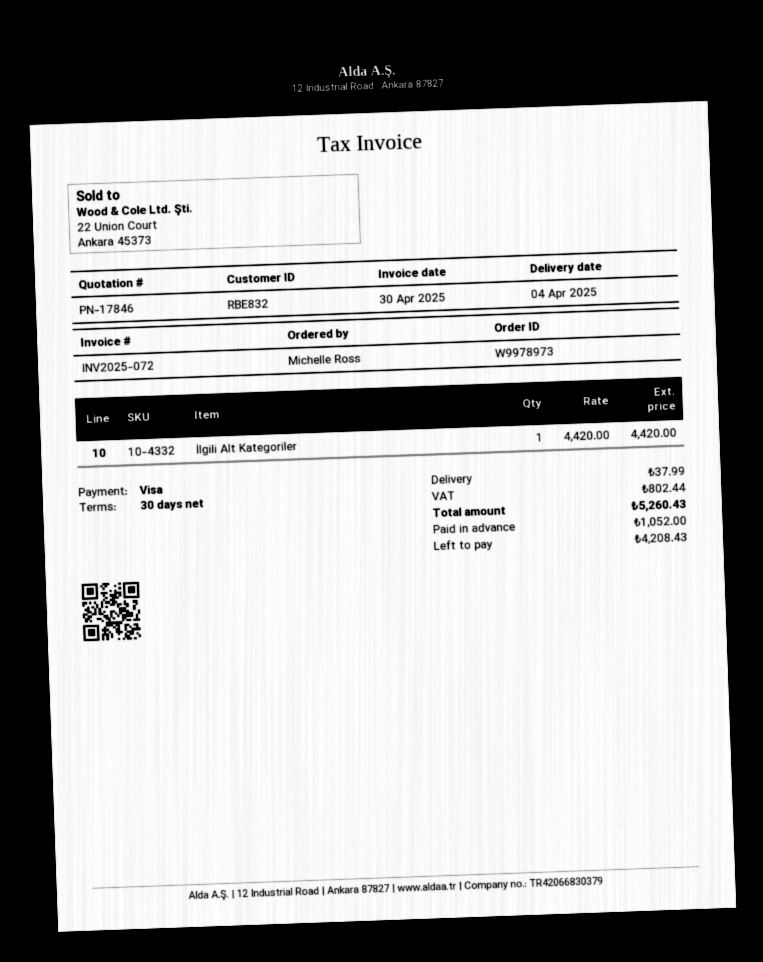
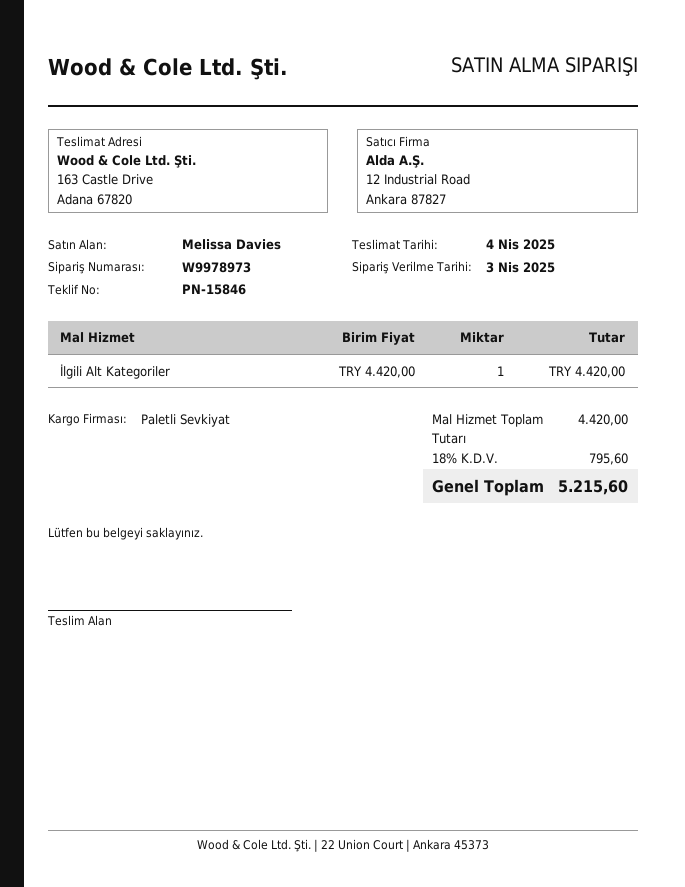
quote number: PN-17846 -> PN-15846
ordered by: Michelle Ross -> Melissa Davies
shipping: 37.99 -> none
tax: 802.44 -> 795.60
total: 5260.43 -> 5215.60

